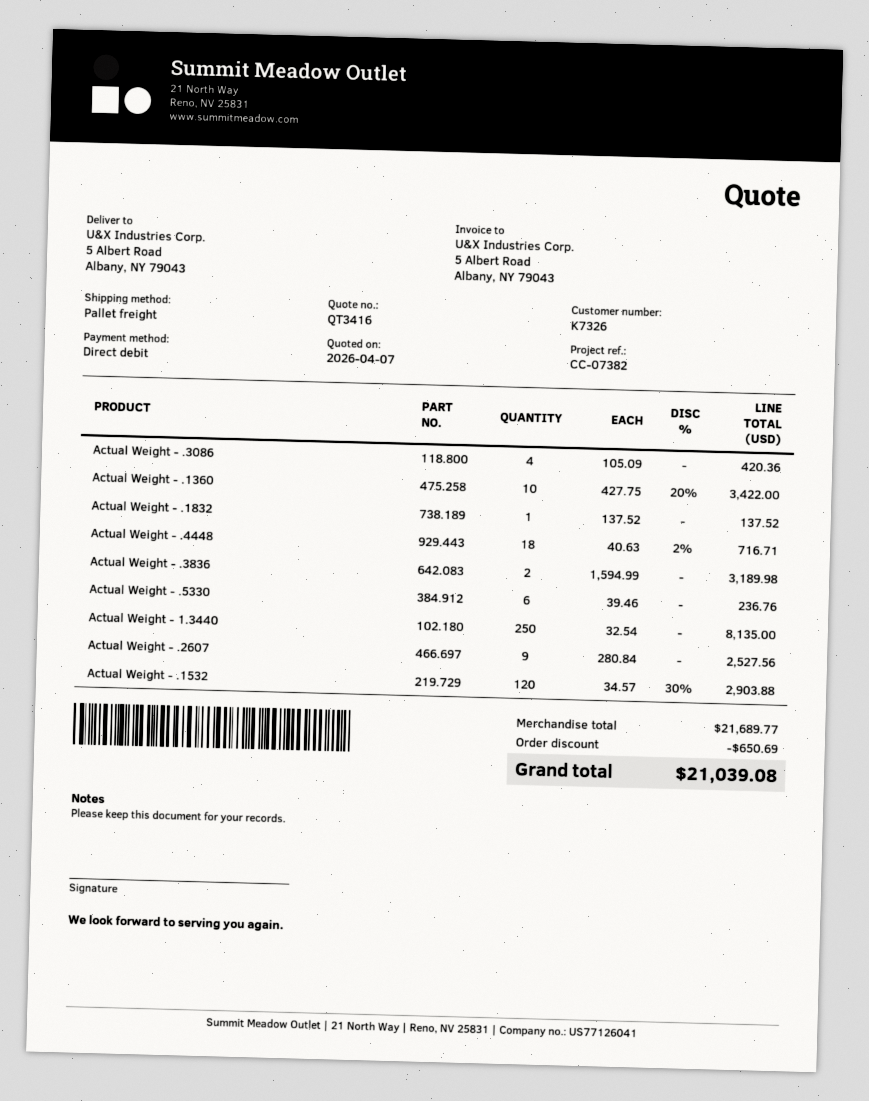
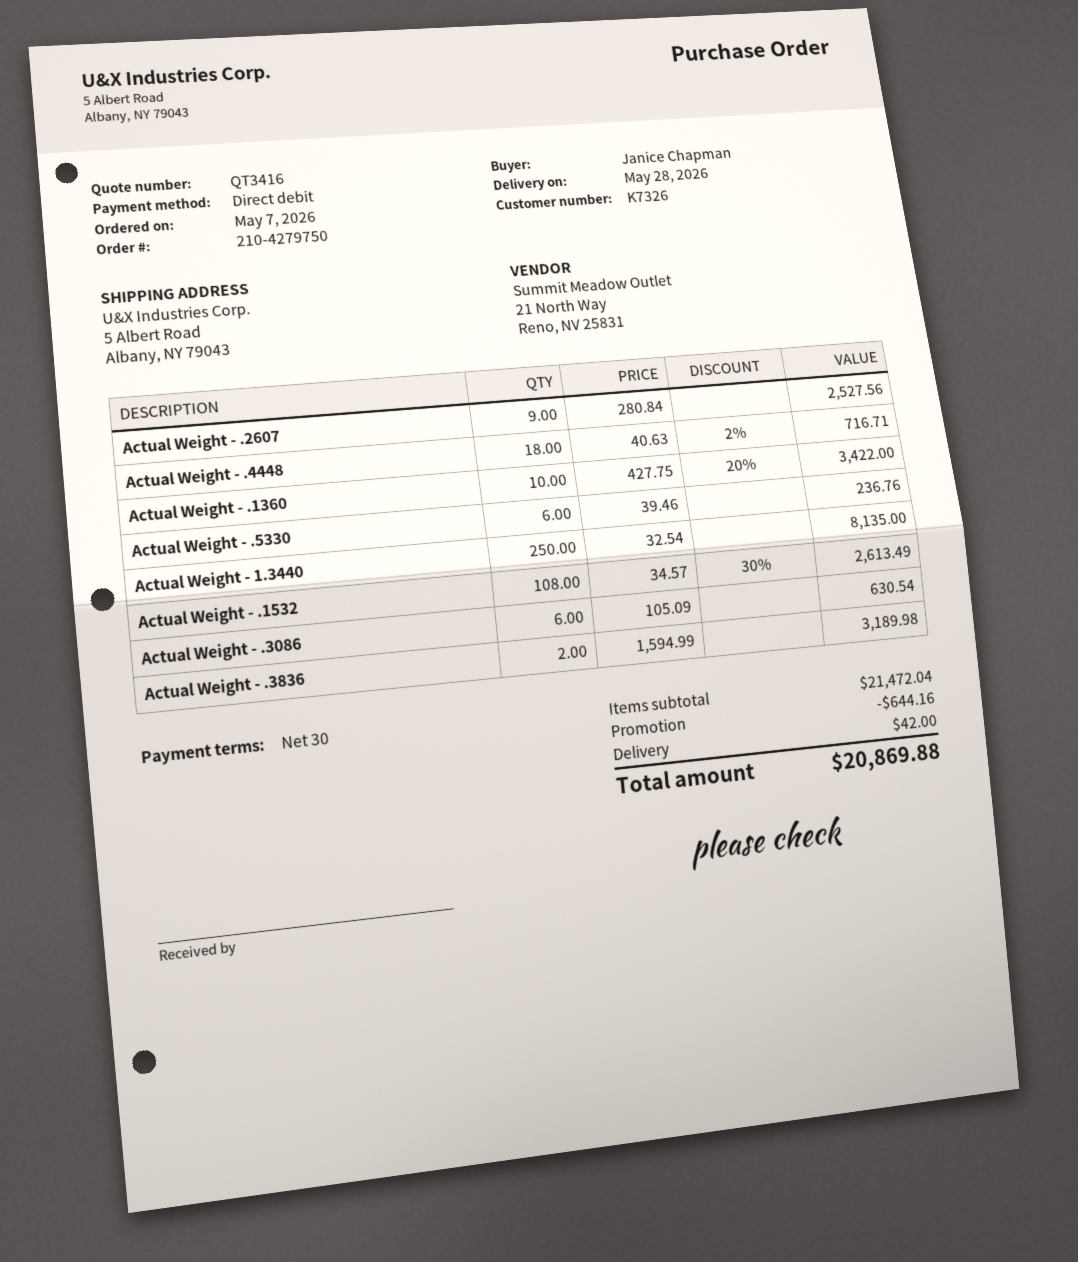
Actual Weight - .3086: 4 x 105.09 = 420.36 -> 6 x 105.09 = 630.54
Actual Weight - .1832: 1 x 137.52 = 137.52 -> none
Actual Weight - .1532: 120 x 34.57 - 30% = 2903.88 -> 108 x 34.57 - 30% = 2613.49
subtotal: 21689.77 -> 21472.04
discount: 650.69 -> 644.16
shipping: none -> 42.00
total: 21039.08 -> 20869.88

